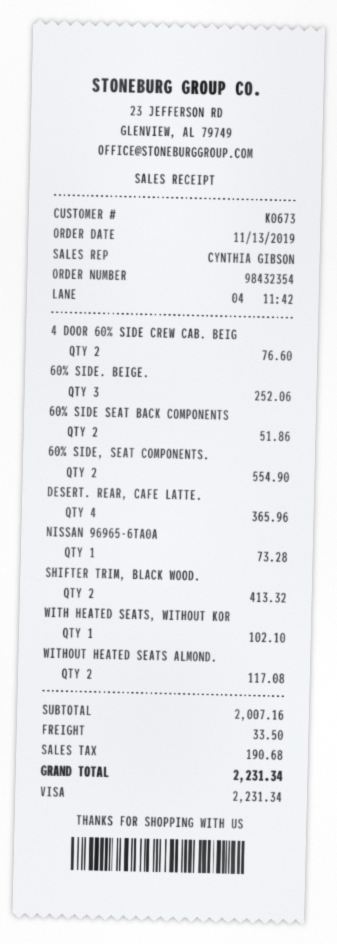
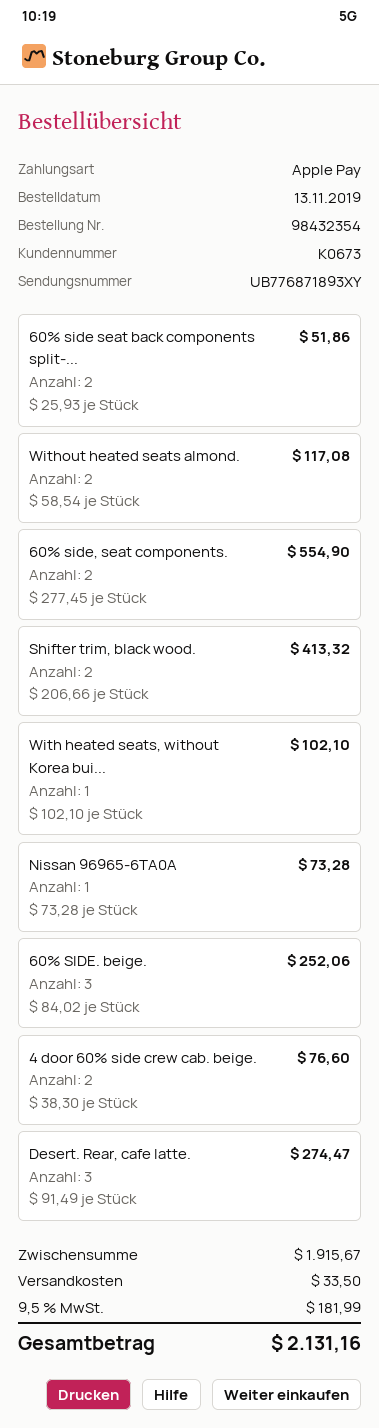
payment method: Visa -> Apple Pay
DESERT. REAR, CAFE LATTE.: 4 for 365.96 -> 3 for 274.47
subtotal: 2007.16 -> 1915.67
tax: 190.68 -> 181.99
total: 2231.34 -> 2131.16

